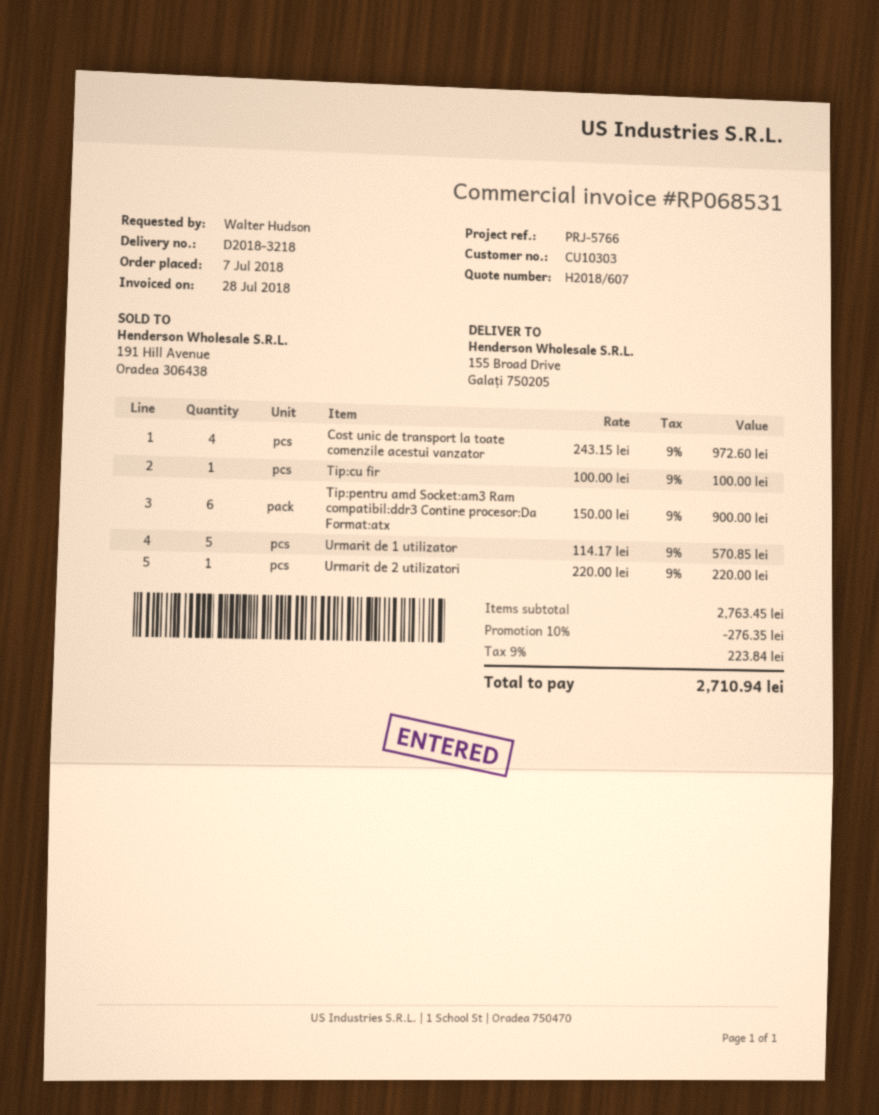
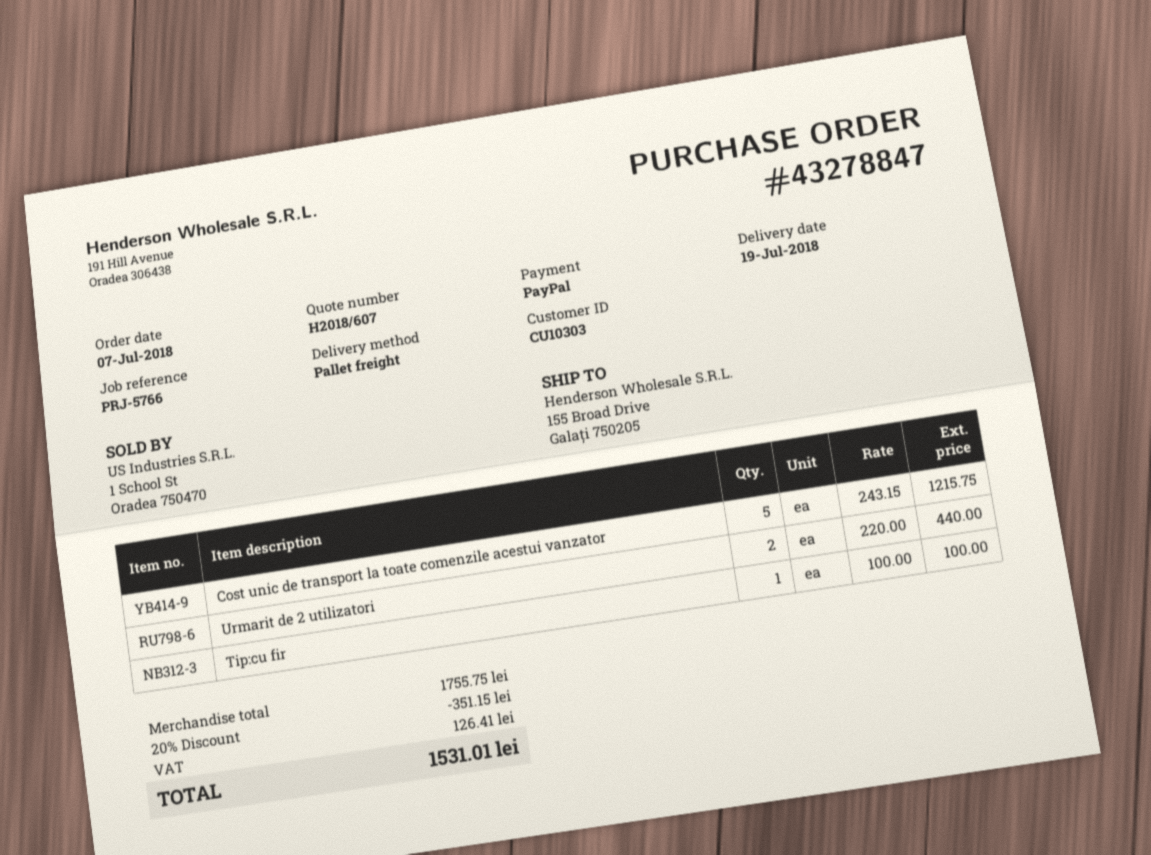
Cost unic de transport la toate comenzile acestui vanzator: 4 x 243.15 = 972.60 -> 5 x 243.15 = 1215.75
Tip:pentru amd Socket:am3 Ram compatibil:ddr3 Contine procesor:Da Format:atx: 6 x 150.00 = 900.00 -> none
Urmarit de 1 utilizator: 5 x 114.17 = 570.85 -> none
Urmarit de 2 utilizatori: 1 x 220.00 = 220.00 -> 2 x 220.00 = 440.00
subtotal: 2763.45 -> 1755.75
discount: 10% = 276.35 -> 20% = 351.15
tax: 223.84 -> 126.41
total: 2710.94 -> 1531.01

